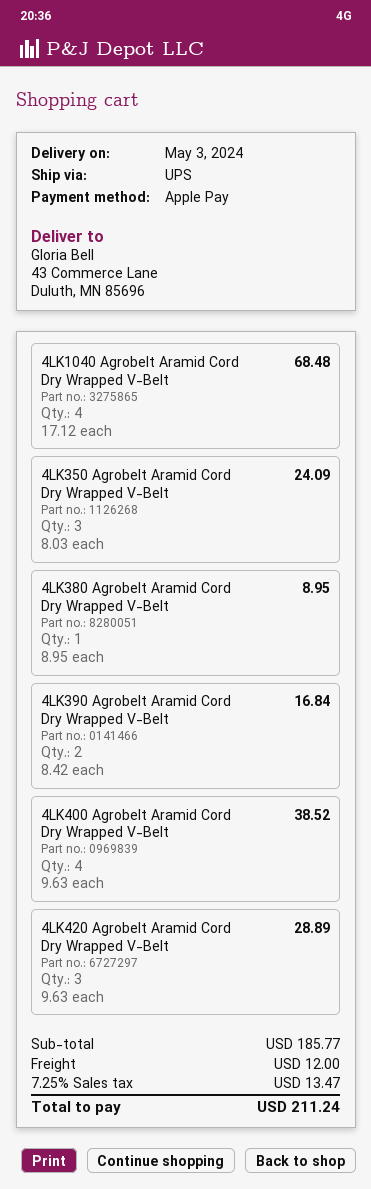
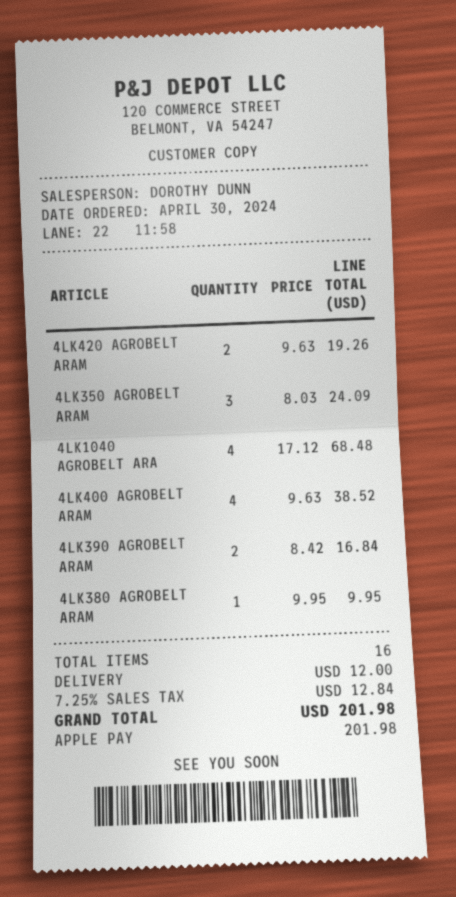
4LK380 Agrobelt Aramid Cord Dry Wrapped V-Belt: 1 x 8.95 = 8.95 -> 1 x 9.95 = 9.95
4LK420 Agrobelt Aramid Cord Dry Wrapped V-Belt: 3 x 9.63 = 28.89 -> 2 x 9.63 = 19.26
tax: 7.25% = 13.47 -> 7.25% = 12.84
total: 211.24 -> 201.98

